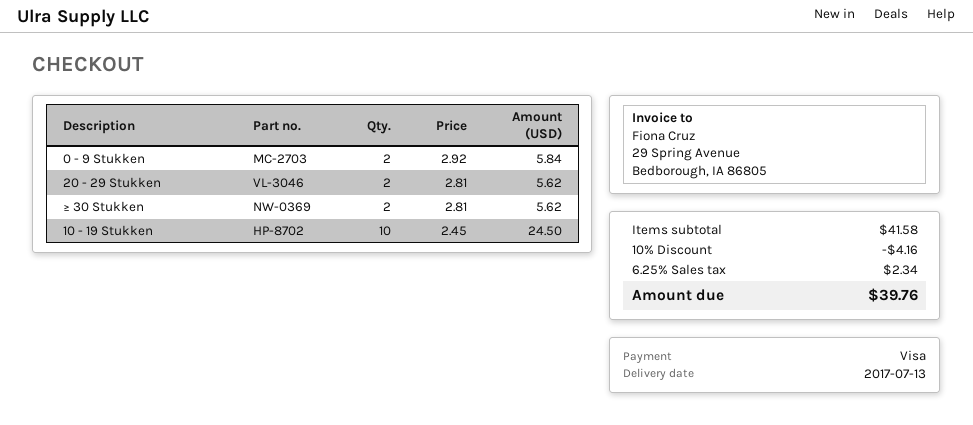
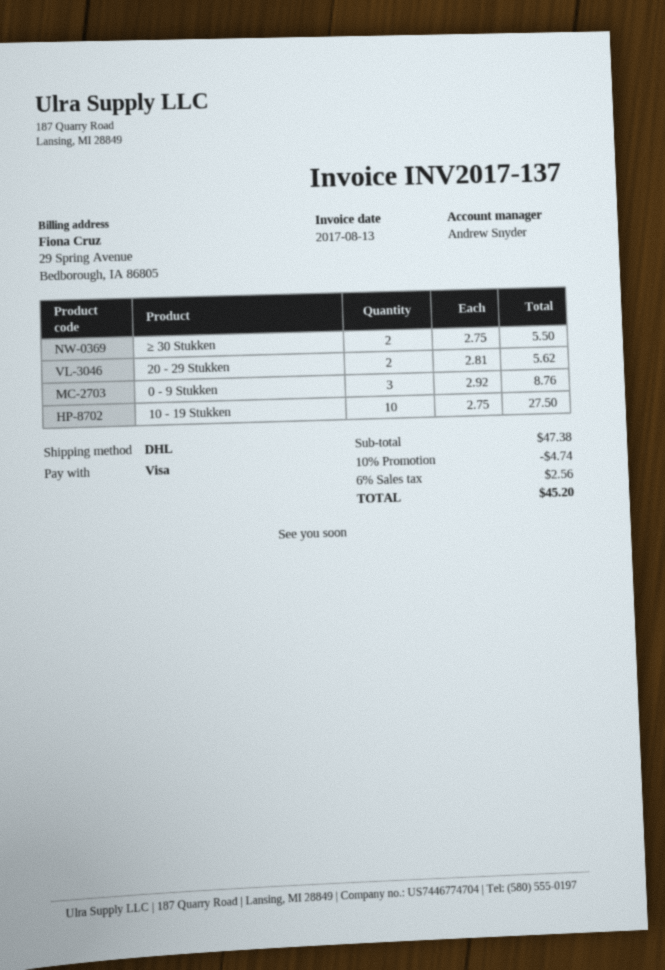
0 - 9 Stukken: 2 x 2.92 = 5.84 -> 3 x 2.92 = 8.76
≥ 30 Stukken: 2 x 2.81 = 5.62 -> 2 x 2.75 = 5.50
10 - 19 Stukken: 10 x 2.45 = 24.50 -> 10 x 2.75 = 27.50
subtotal: 41.58 -> 47.38
discount: 10% = 4.16 -> 10% = 4.74
tax: 6.25% = 2.34 -> 6% = 2.56
total: 39.76 -> 45.20

